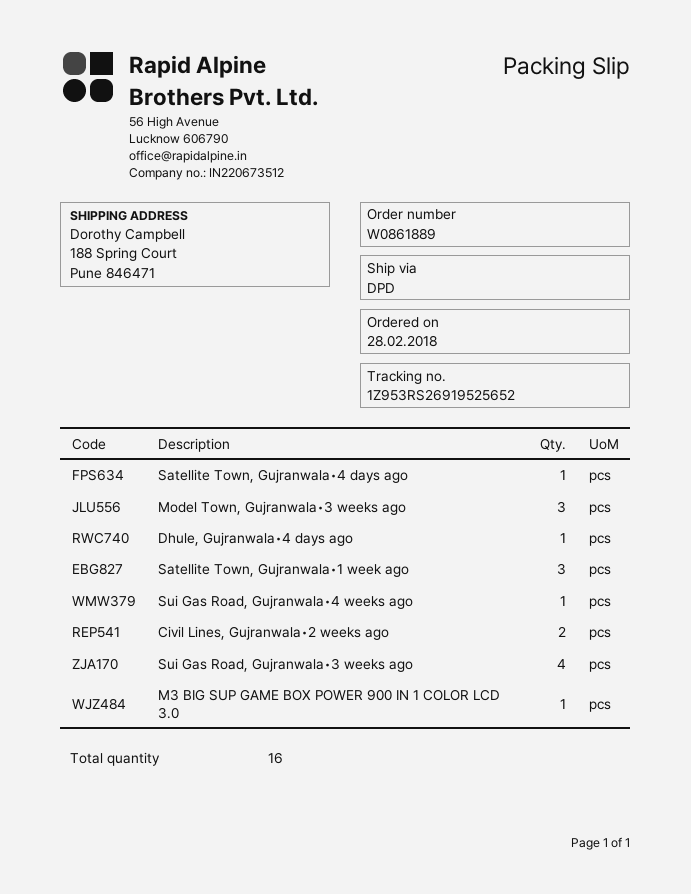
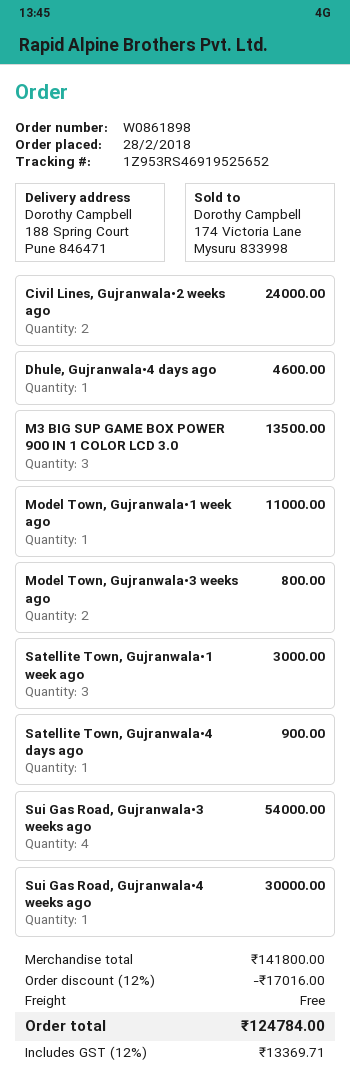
order number: W0861889 -> W0861898
tracking number: 1Z953RS26919525652 -> 1Z953RS46919525652
Model Town, Gujranwala•3 weeks ago: 3 -> 2
M3 BIG SUP GAME BOX POWER 900 IN 1 COLOR LCD 3.0: 1 -> 3
Model Town, Gujranwala•1 week ago: none -> 1

